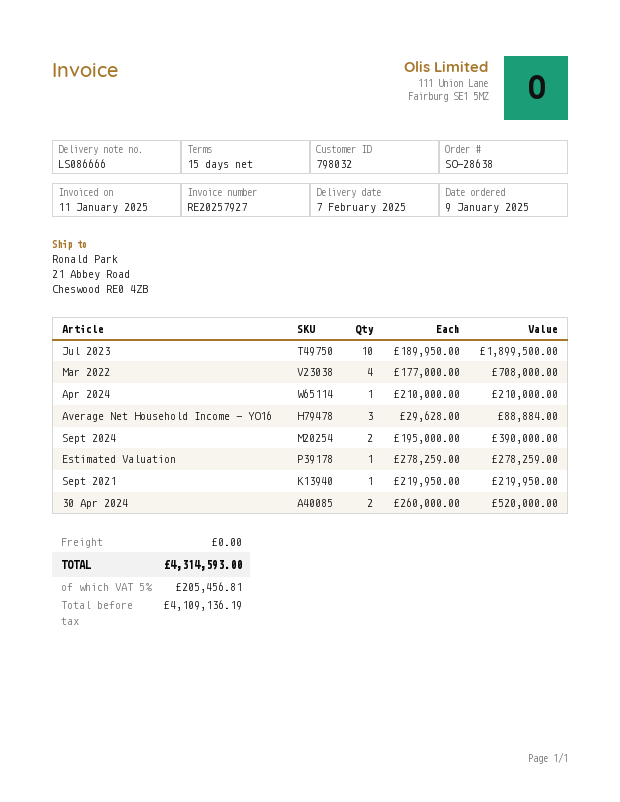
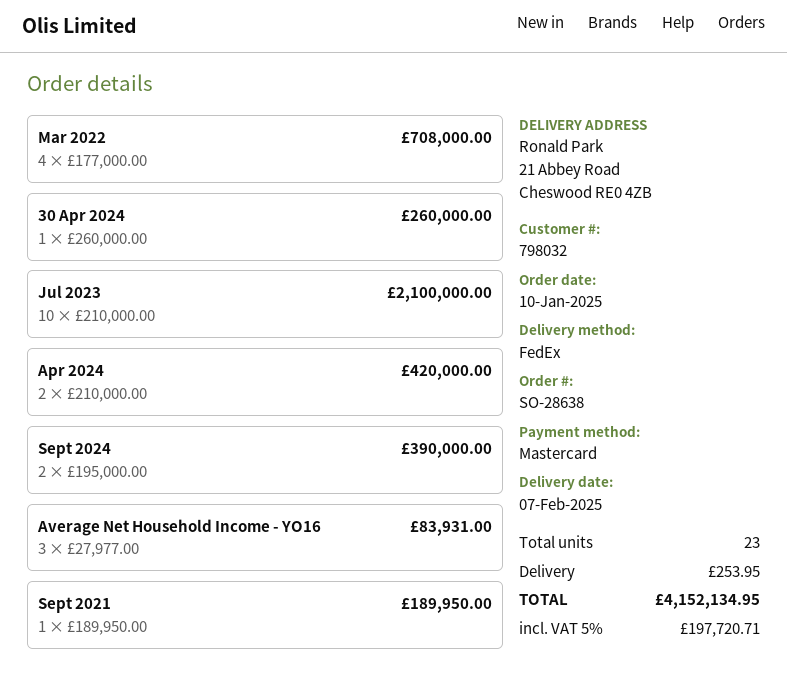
order date: 2025-01-09 -> 2025-01-10
Jul 2023: 10 x 189950.00 = 1899500.00 -> 10 x 210000.00 = 2100000.00
Apr 2024: 1 x 210000.00 = 210000.00 -> 2 x 210000.00 = 420000.00
Average Net Household Income - YO16: 3 x 29628.00 = 88884.00 -> 3 x 27977.00 = 83931.00
Estimated Valuation: 1 x 278259.00 = 278259.00 -> none
Sept 2021: 1 x 219950.00 = 219950.00 -> 1 x 189950.00 = 189950.00
30 Apr 2024: 2 x 260000.00 = 520000.00 -> 1 x 260000.00 = 260000.00
shipping: 0.00 -> 253.95
tax: 5% = 205456.81 -> 5% = 197720.71
total: 4314593.00 -> 4152134.95

